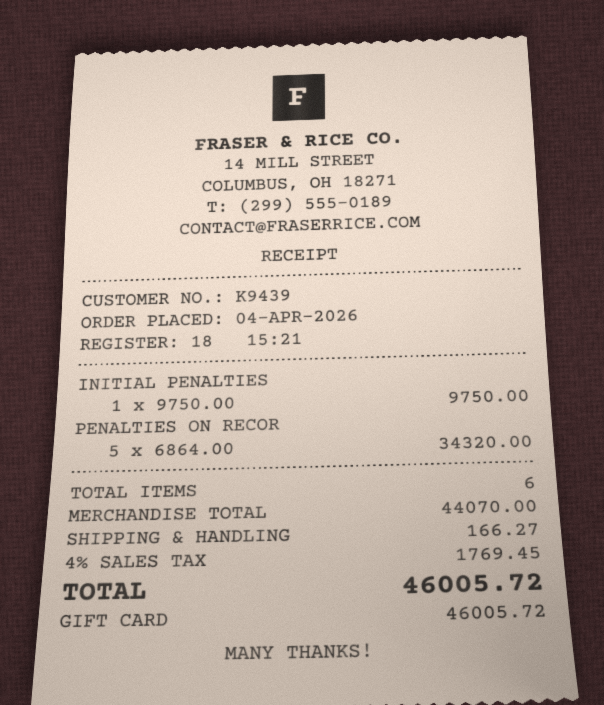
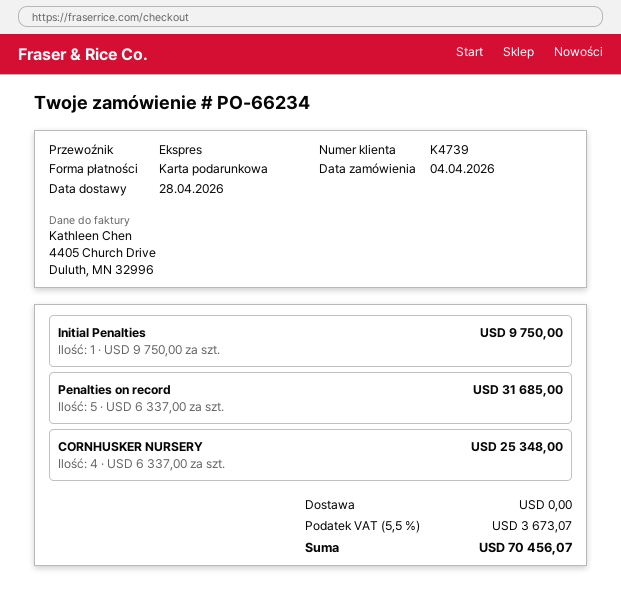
customer number: K9439 -> K4739
PENALTIES ON RECOR: 5 x 6864.00 = 34320.00 -> 5 x 6337.00 = 31685.00
CORNHUSKER NURSERY: none -> 4 x 6337.00 = 25348.00
shipping: 166.27 -> 0.00
tax: 4% = 1769.45 -> 5.5% = 3673.07
total: 46005.72 -> 70456.07

